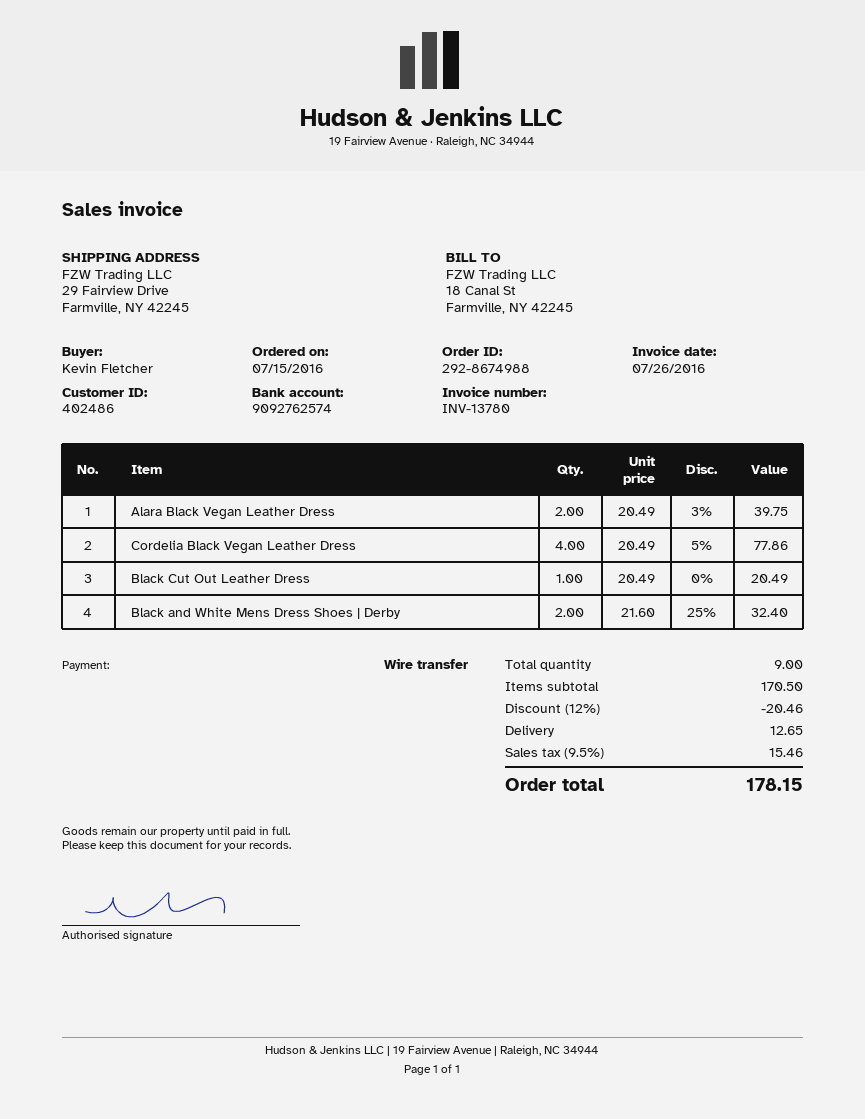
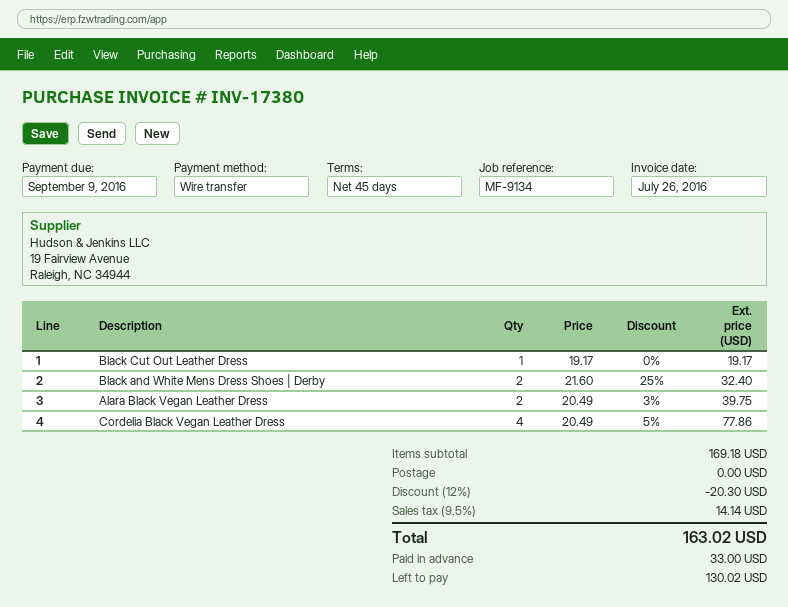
invoice number: INV-13780 -> INV-17380
Black Cut Out Leather Dress: 1 x 20.49 = 20.49 -> 1 x 19.17 = 19.17
subtotal: 170.50 -> 169.18
discount: 12% = 20.46 -> 12% = 20.30
shipping: 12.65 -> 0.00
tax: 9.5% = 15.46 -> 9.5% = 14.14
total: 178.15 -> 163.02

